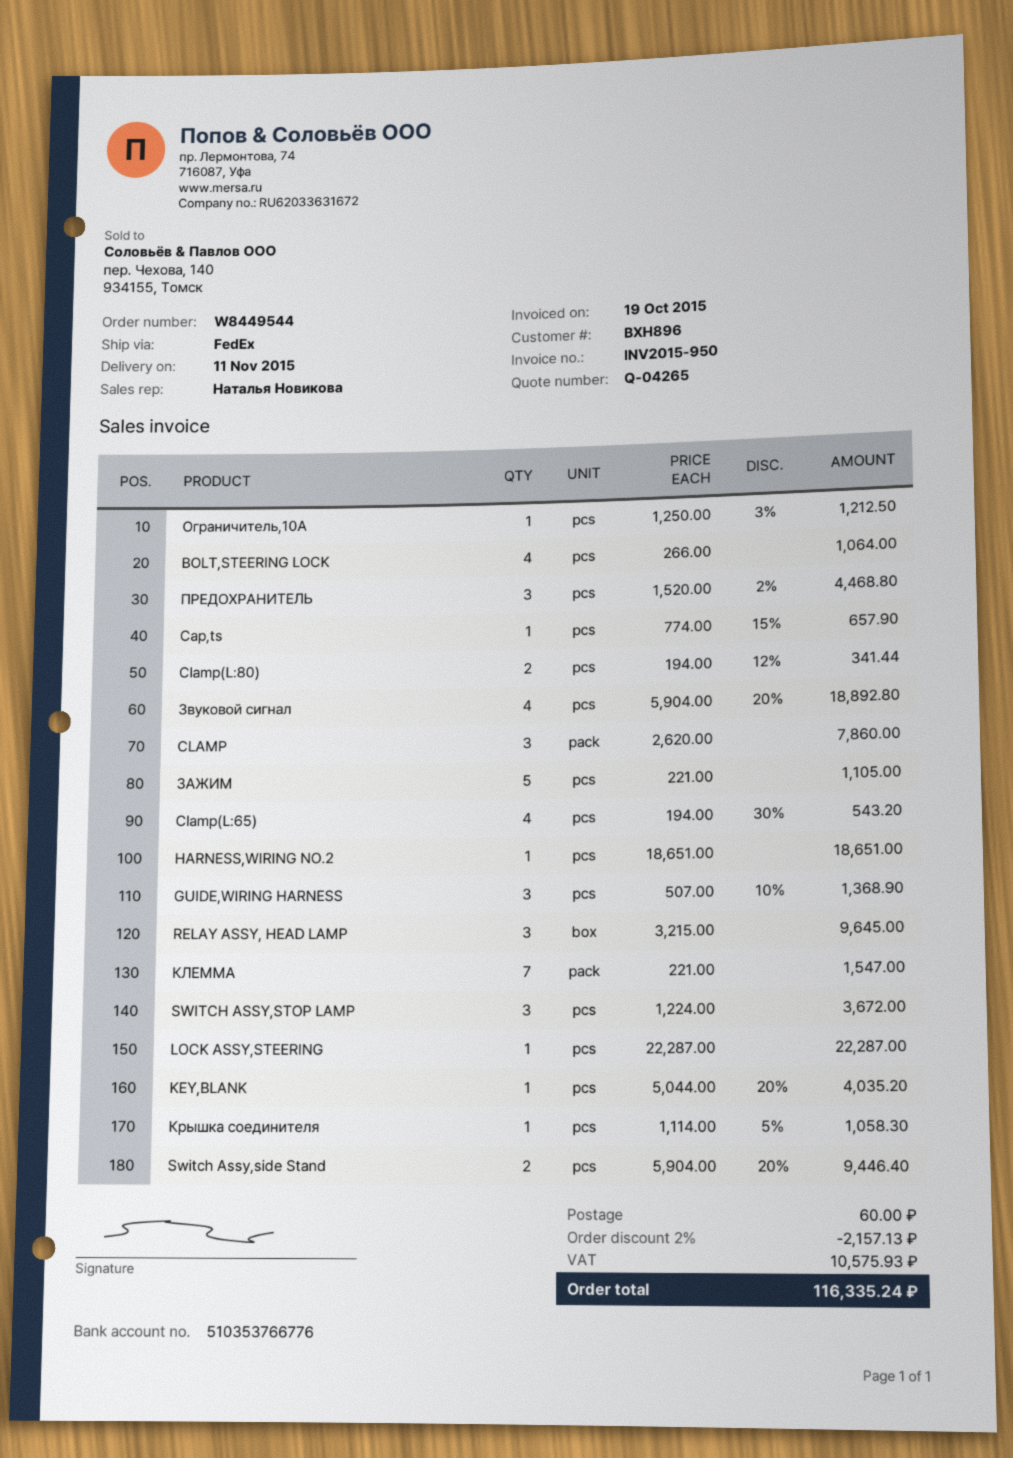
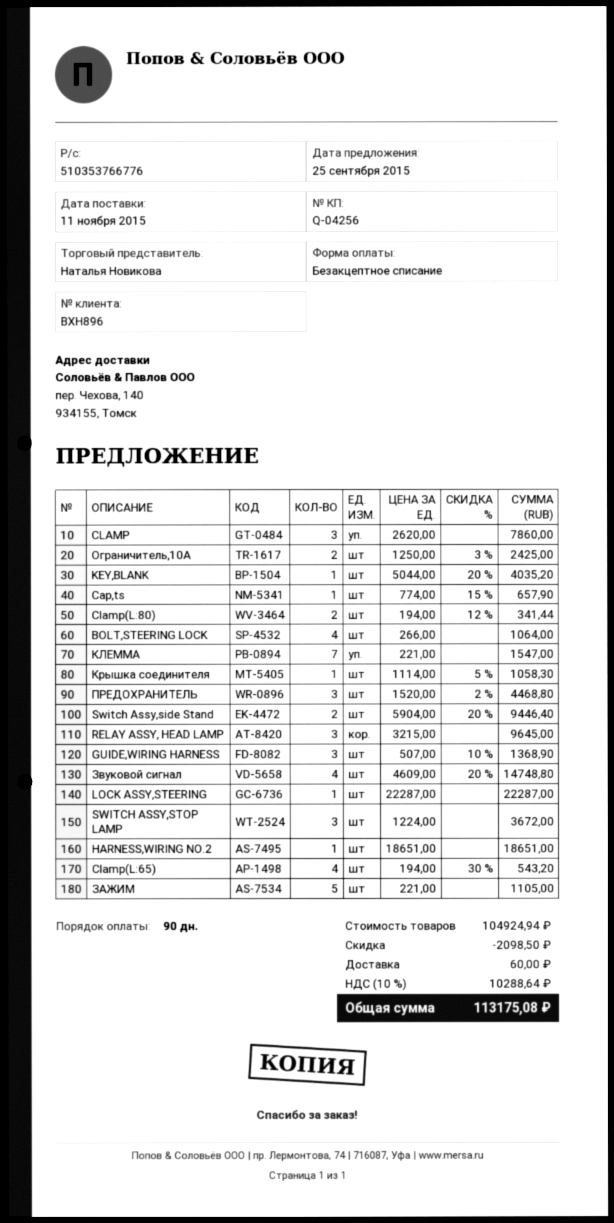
quote number: Q-04265 -> Q-04256
Ограничитель,10A: 1 x 1250.00 - 3% = 1212.50 -> 2 x 1250.00 - 3% = 2425.00
Звуковой сигнал: 4 x 5904.00 - 20% = 18892.80 -> 4 x 4609.00 - 20% = 14748.80
discount: 2157.13 -> 2098.50
tax: 10575.93 -> 10288.64
total: 116335.24 -> 113175.08

